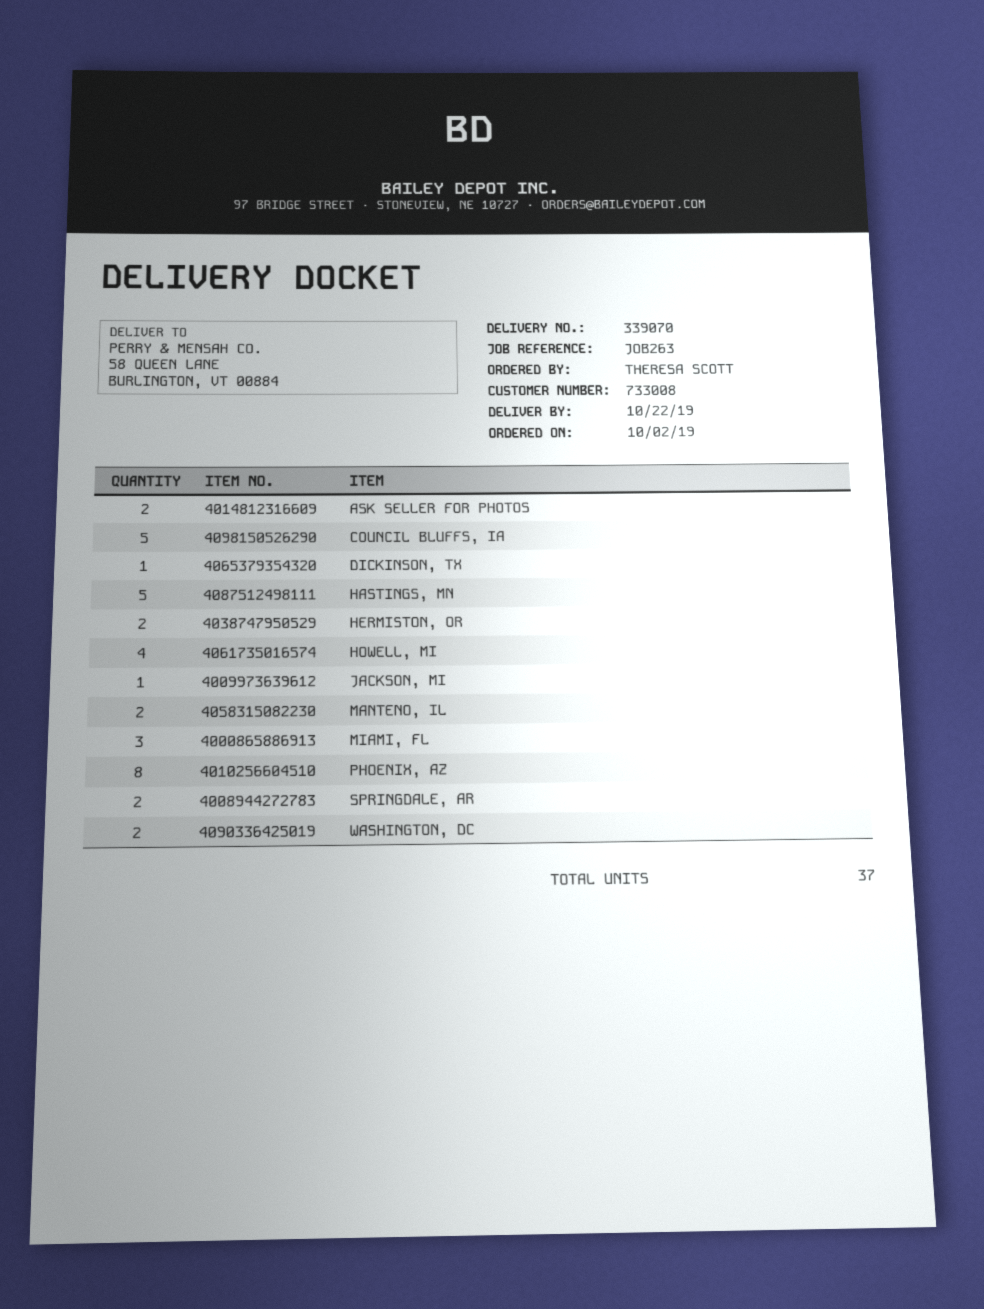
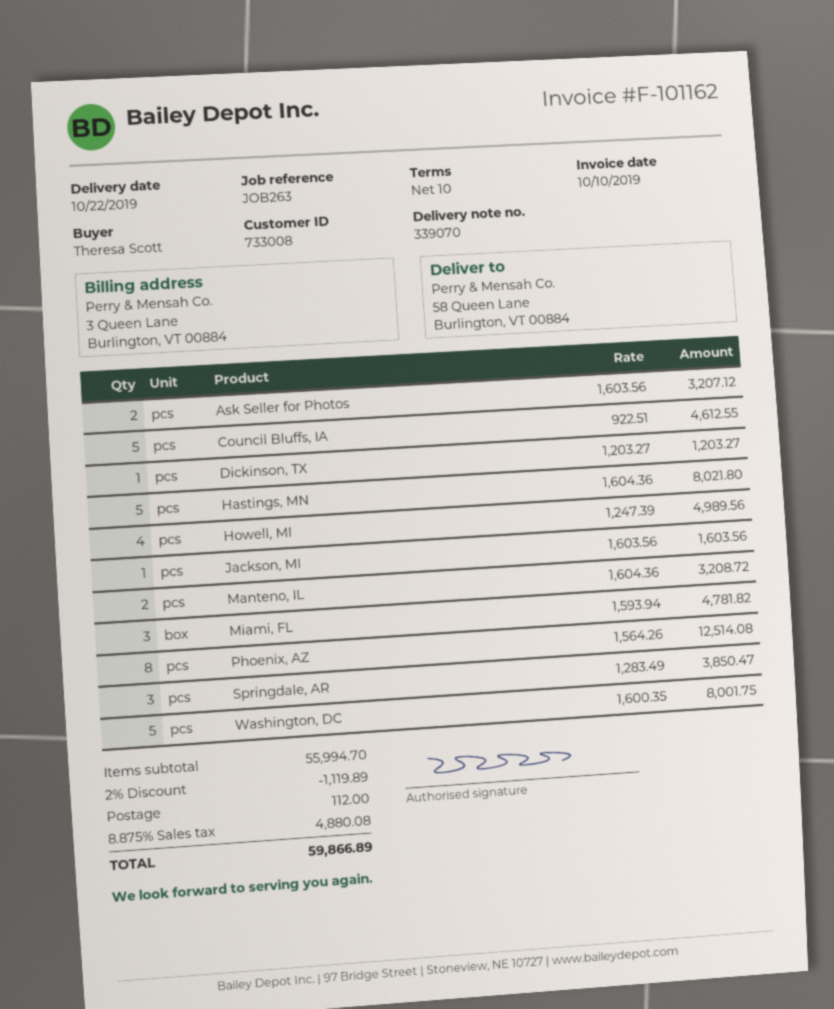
HERMISTON, OR: 2 -> none
SPRINGDALE, AR: 2 -> 3
WASHINGTON, DC: 2 -> 5

